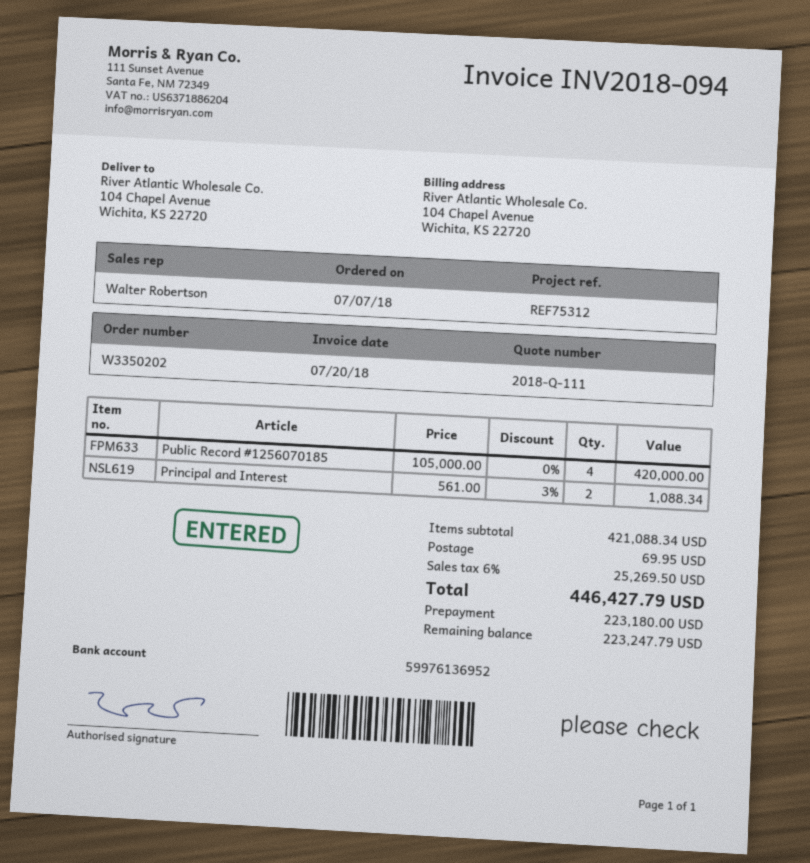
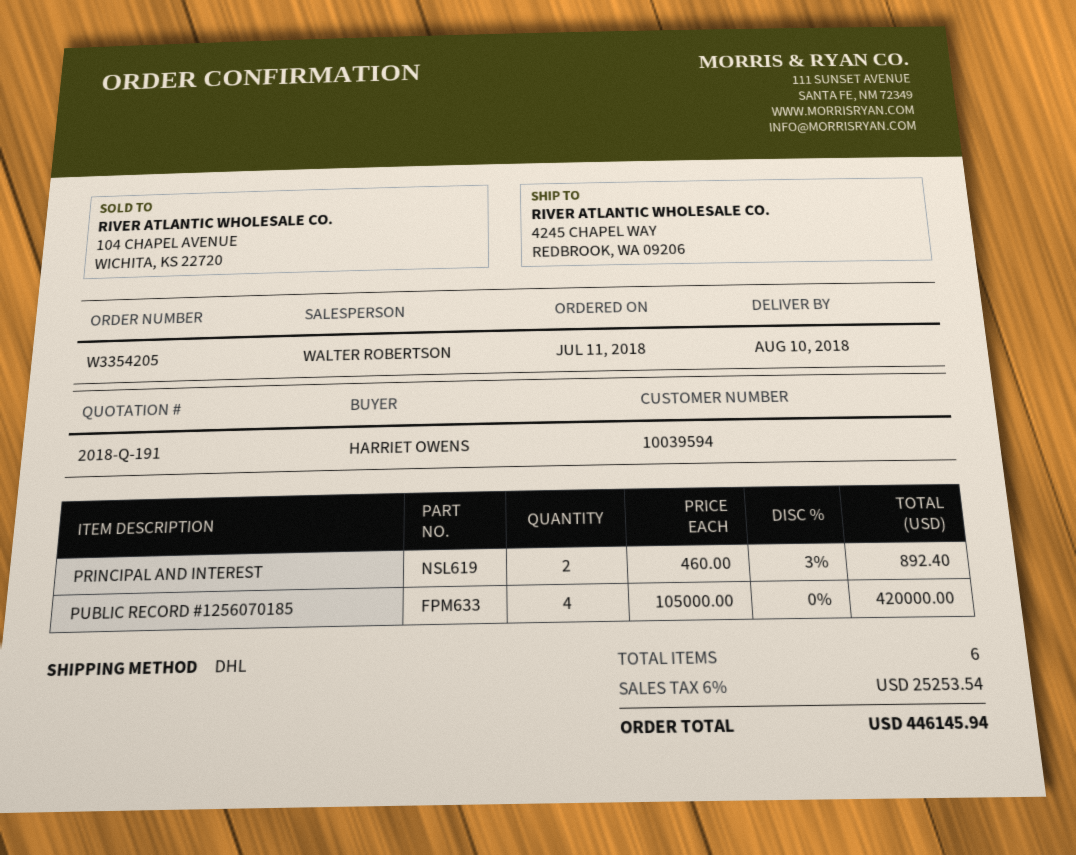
quote number: 2018-Q-111 -> 2018-Q-191
order number: W3350202 -> W3354205
order date: 2018-07-07 -> 2018-07-11
ship to: 104 Chapel Avenue, Wichita, KS 22720 -> 4245 CHAPEL WAY, REDBROOK, WA 09206
Principal and Interest: 2 x 561.00 - 3% = 1088.34 -> 2 x 460.00 - 3% = 892.40
shipping: 69.95 -> none
tax: 6% = 25269.50 -> 6% = 25253.54
total: 446427.79 -> 446145.94

